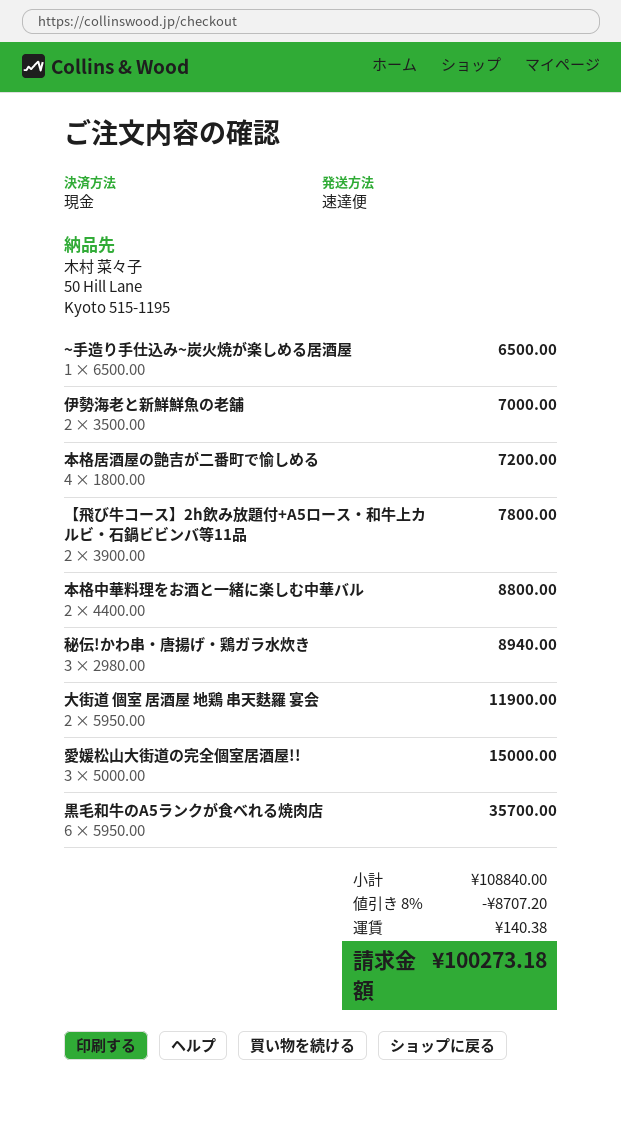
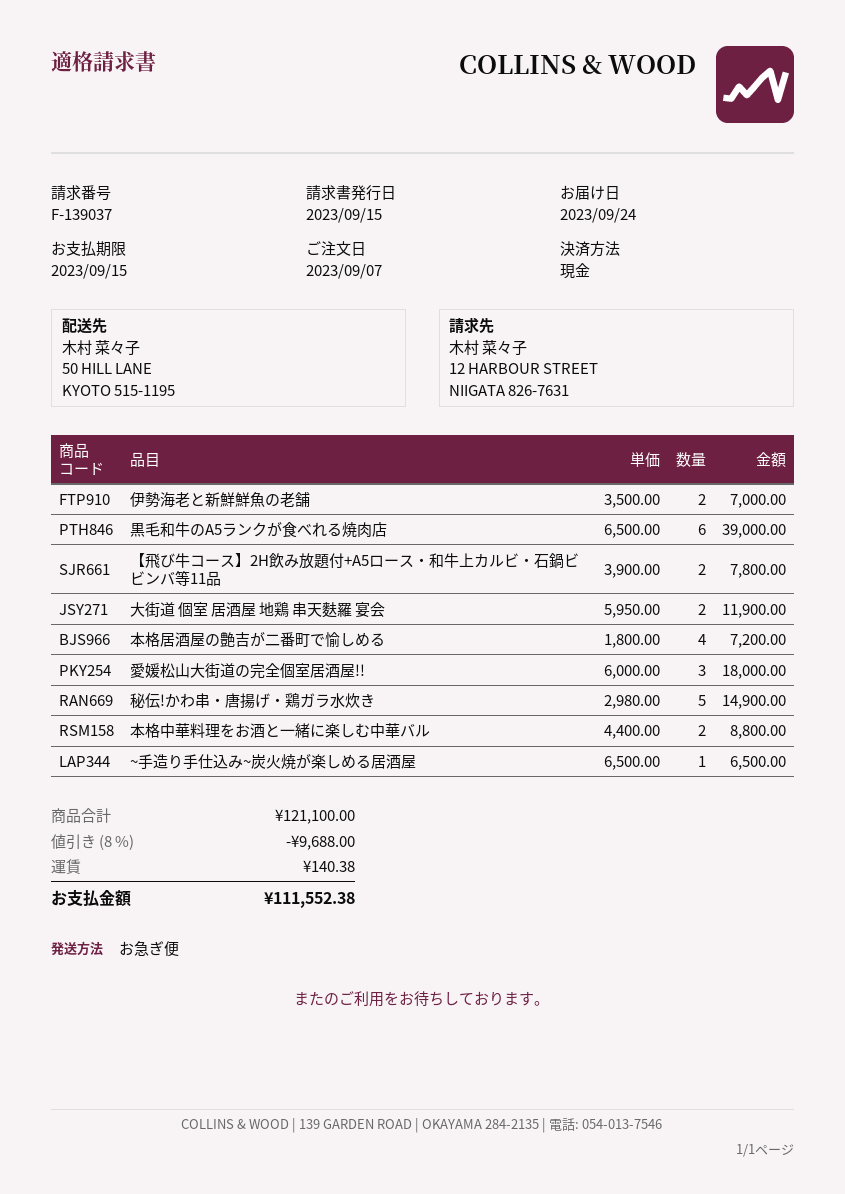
秘伝!かわ串・唐揚げ・鶏ガラ水炊き: 3 x 2980.00 = 8940.00 -> 5 x 2980.00 = 14900.00
愛媛松山大街道の完全個室居酒屋!!: 3 x 5000.00 = 15000.00 -> 3 x 6000.00 = 18000.00
黒毛和牛のA5ランクが食べれる焼肉店: 6 x 5950.00 = 35700.00 -> 6 x 6500.00 = 39000.00
subtotal: 108840.00 -> 121100.00
discount: 8% = 8707.20 -> 8% = 9688.00
total: 100273.18 -> 111552.38

